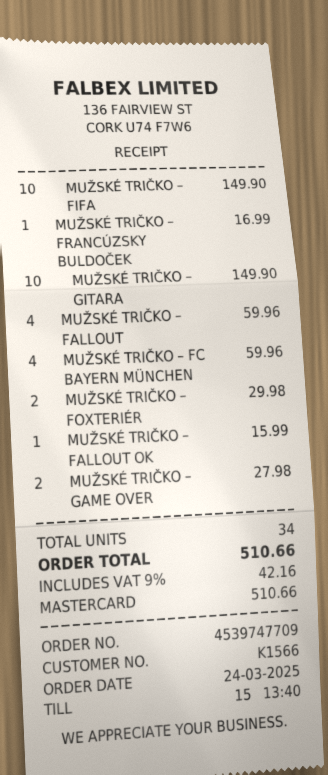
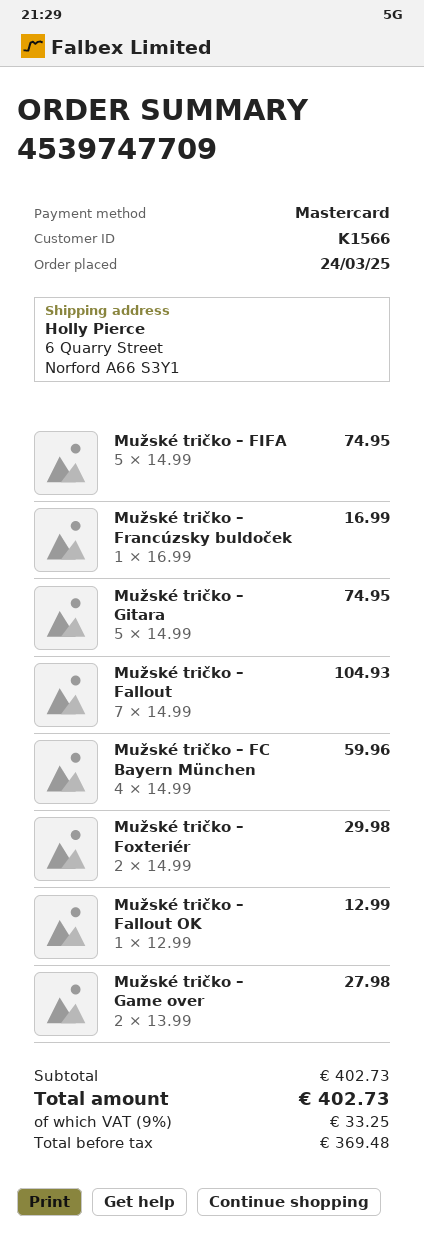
MUŽSKÉ TRIČKO – FIFA: 10 for 149.90 -> 5 for 74.95
MUŽSKÉ TRIČKO – GITARA: 10 for 149.90 -> 5 for 74.95
MUŽSKÉ TRIČKO – FALLOUT: 4 for 59.96 -> 7 for 104.93
MUŽSKÉ TRIČKO – FALLOUT OK: 1 for 15.99 -> 1 for 12.99
tax: 9% = 42.16 -> 9% = 33.25
total: 510.66 -> 402.73

